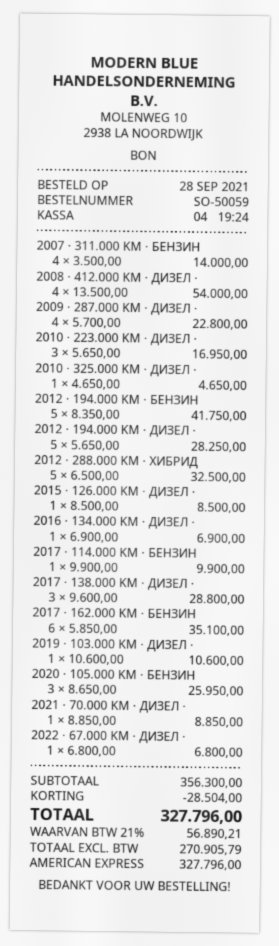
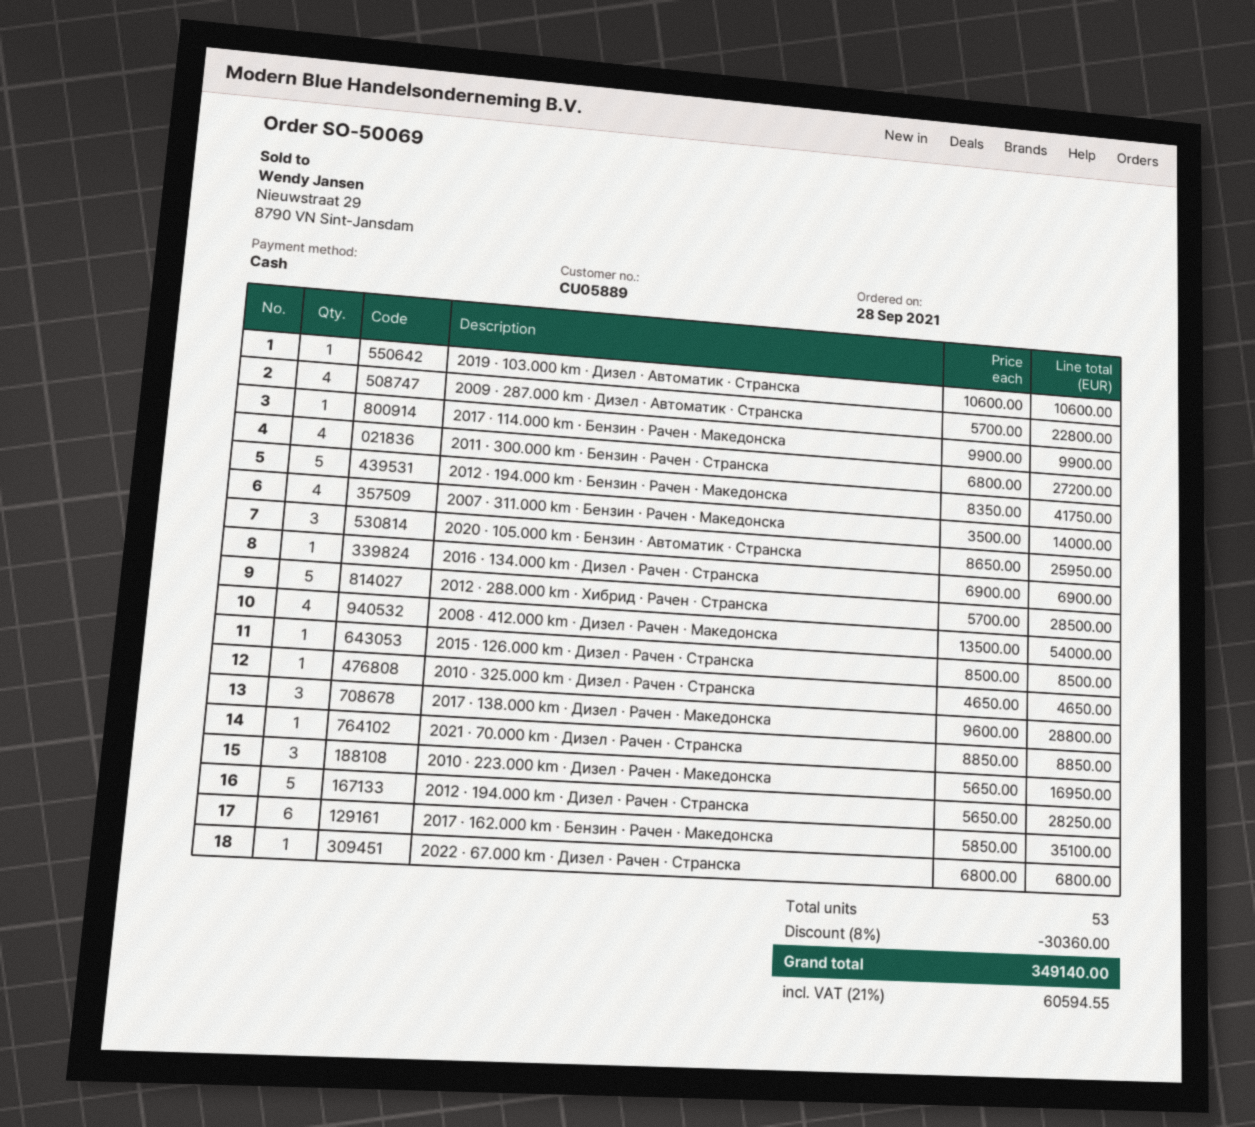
order number: SO-50059 -> SO-50069
payment method: American Express -> cash
2012 · 288.000 KM · ХИБРИД: 5 x 6500.00 = 32500.00 -> 5 x 5700.00 = 28500.00
2011 · 300.000 km · Бензин · Рачен · Странска: none -> 4 x 6800.00 = 27200.00
discount: 28504.00 -> 30360.00
tax: 21% = 56890.21 -> 21% = 60594.55
total: 327796.00 -> 349140.00

